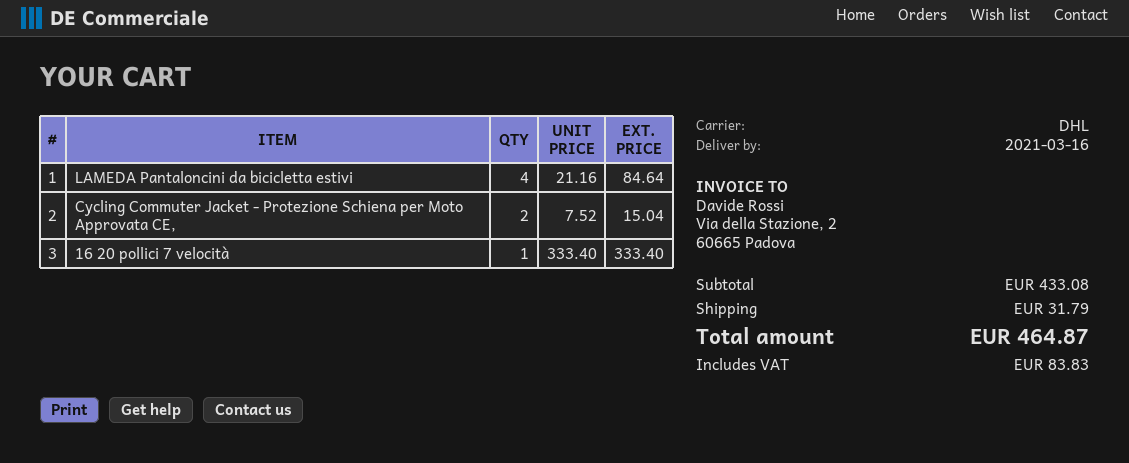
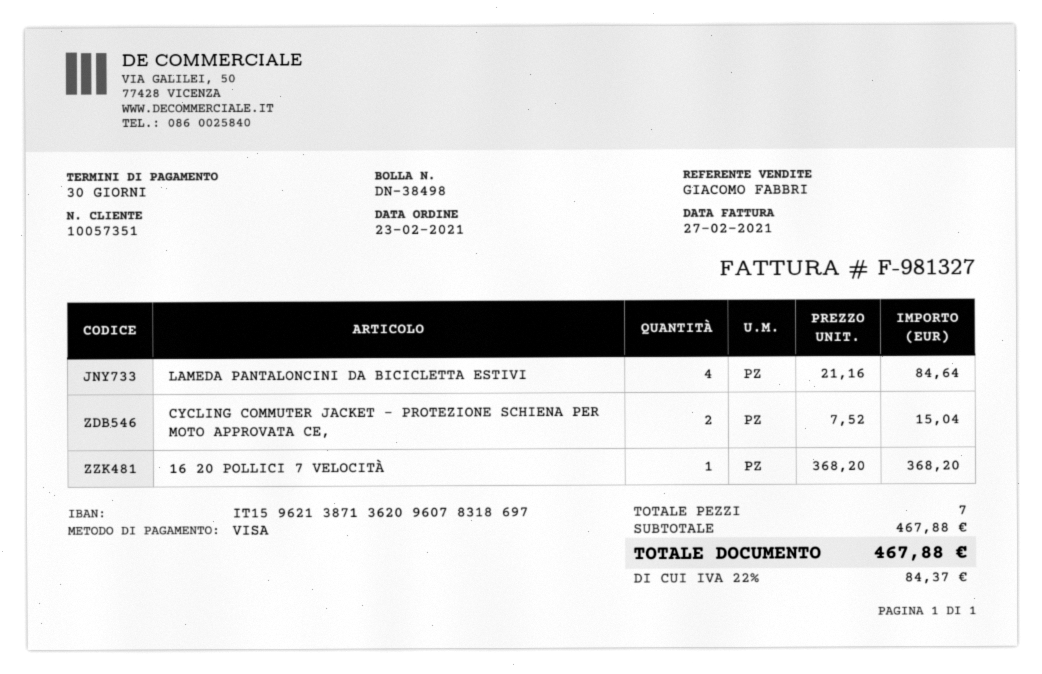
16 20 pollici 7 velocità: 1 x 333.40 = 333.40 -> 1 x 368.20 = 368.20
subtotal: 433.08 -> 467.88
shipping: 31.79 -> none
tax: 83.83 -> 84.37
total: 464.87 -> 467.88

